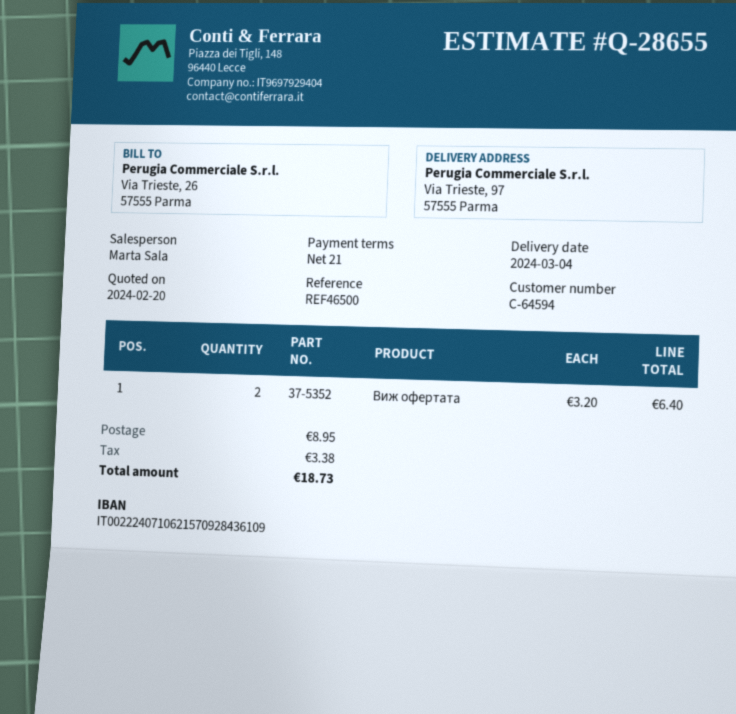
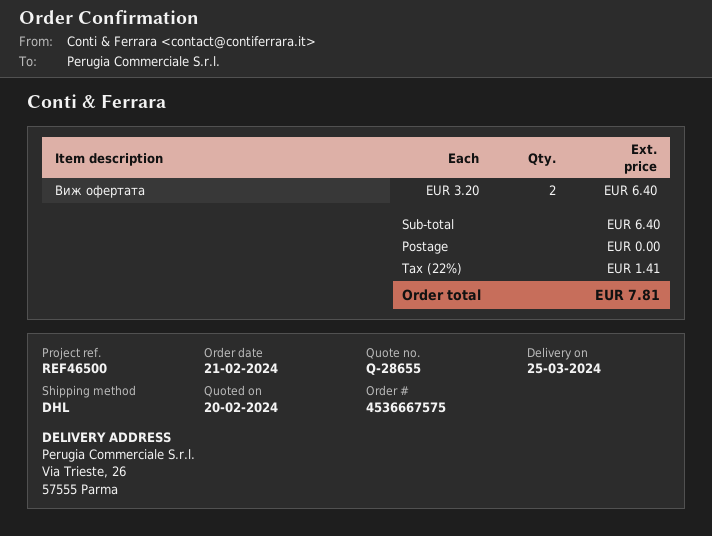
delivery date: 2024-03-04 -> 2024-03-25
ship to: Via Trieste, 97, 57555 Parma -> Via Trieste, 26, 57555 Parma
shipping: 8.95 -> 0.00
tax: 3.38 -> 1.41
total: 18.73 -> 7.81

